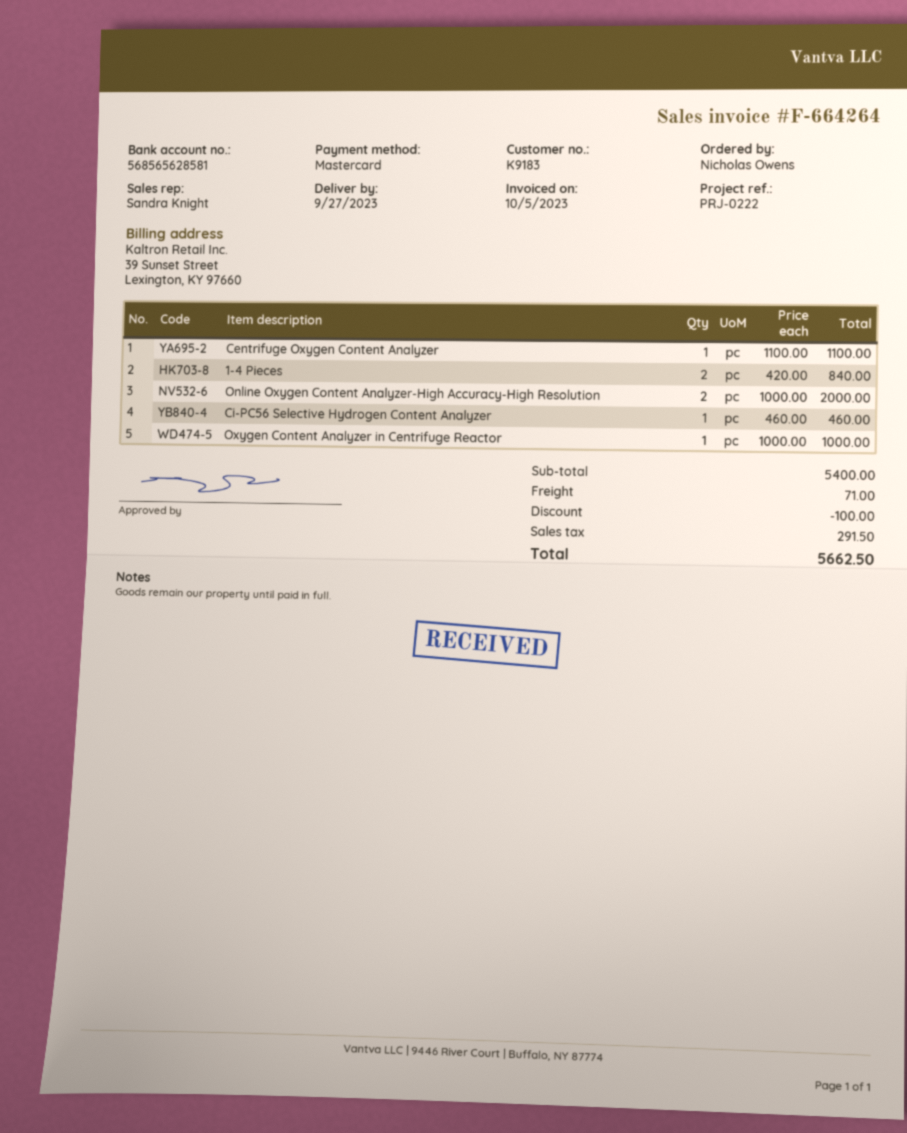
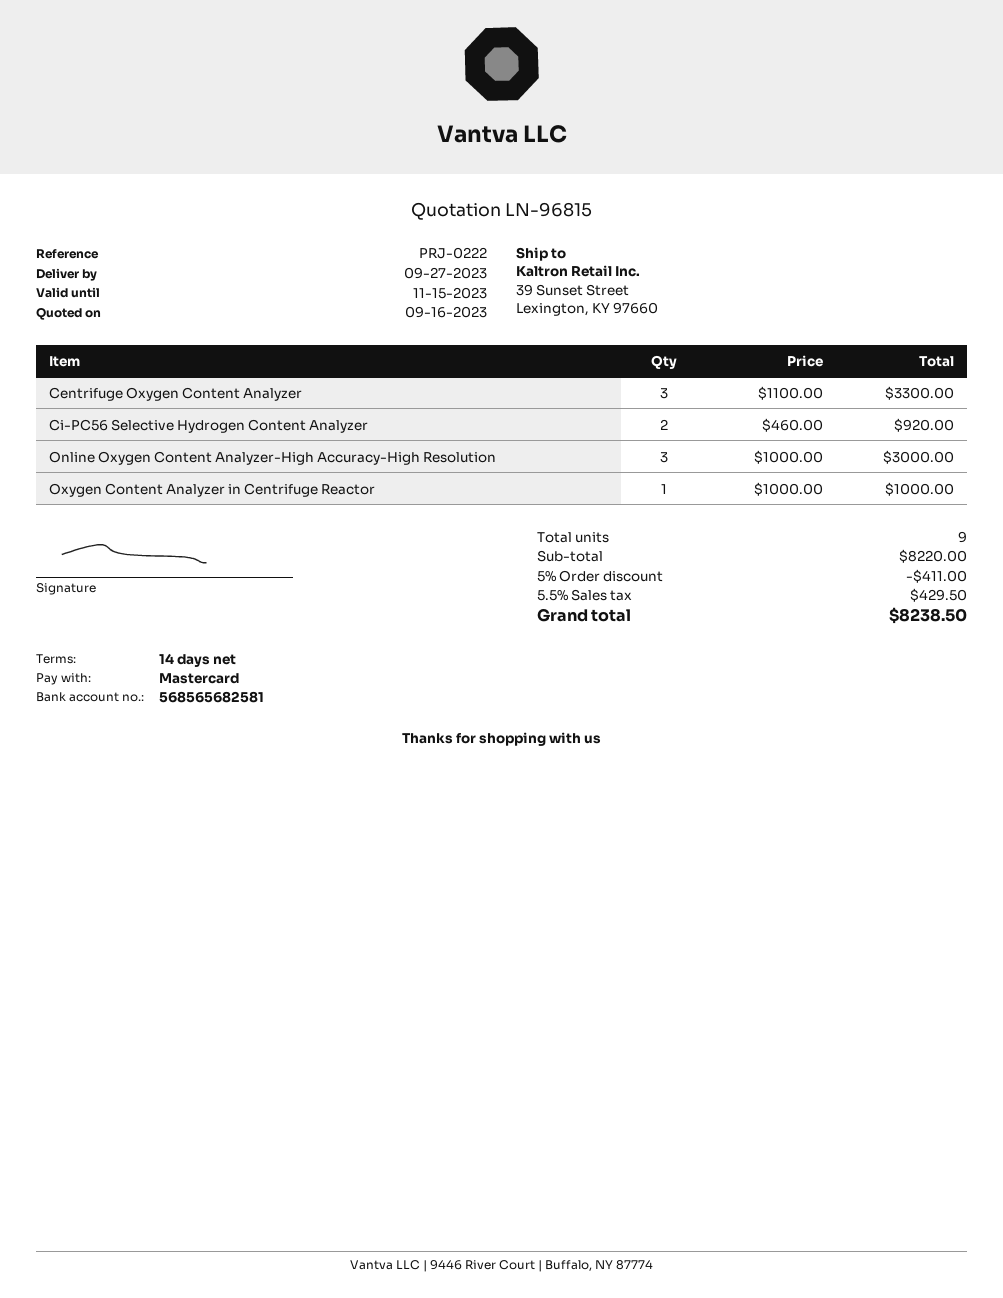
bank account: 568565628581 -> 568565682581
Centrifuge Oxygen Content Analyzer: 1 x 1100.00 = 1100.00 -> 3 x 1100.00 = 3300.00
1-4 Pieces: 2 x 420.00 = 840.00 -> none
Online Oxygen Content Analyzer-High Accuracy-High Resolution: 2 x 1000.00 = 2000.00 -> 3 x 1000.00 = 3000.00
Ci-PC56 Selective Hydrogen Content Analyzer: 1 x 460.00 = 460.00 -> 2 x 460.00 = 920.00
subtotal: 5400.00 -> 8220.00
discount: 100.00 -> 411.00
shipping: 71.00 -> none
tax: 291.50 -> 429.50
total: 5662.50 -> 8238.50

